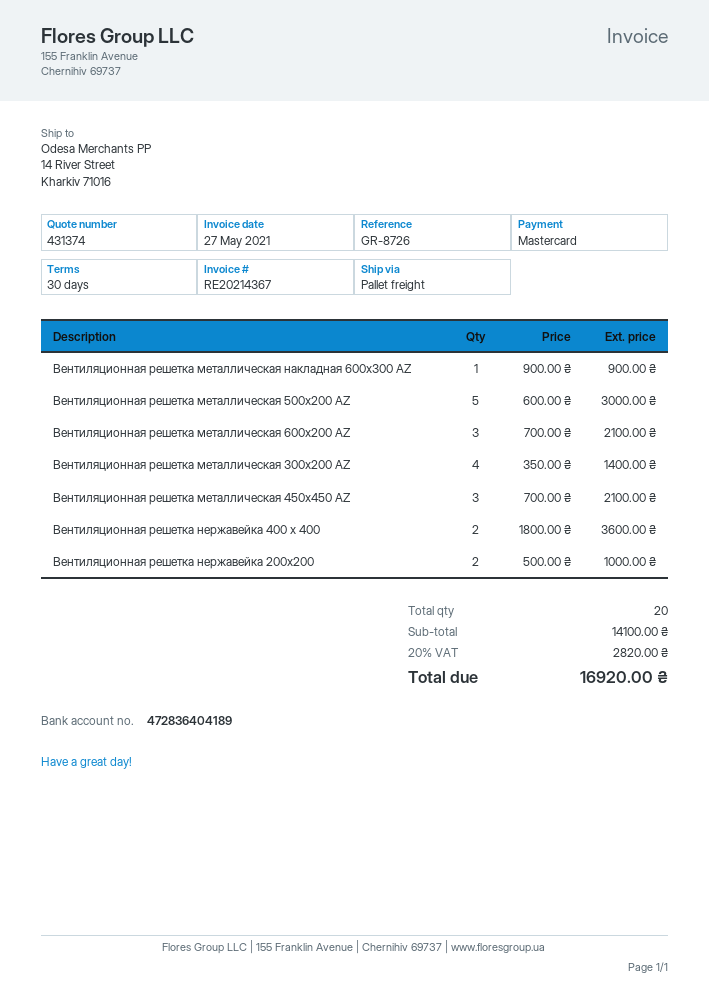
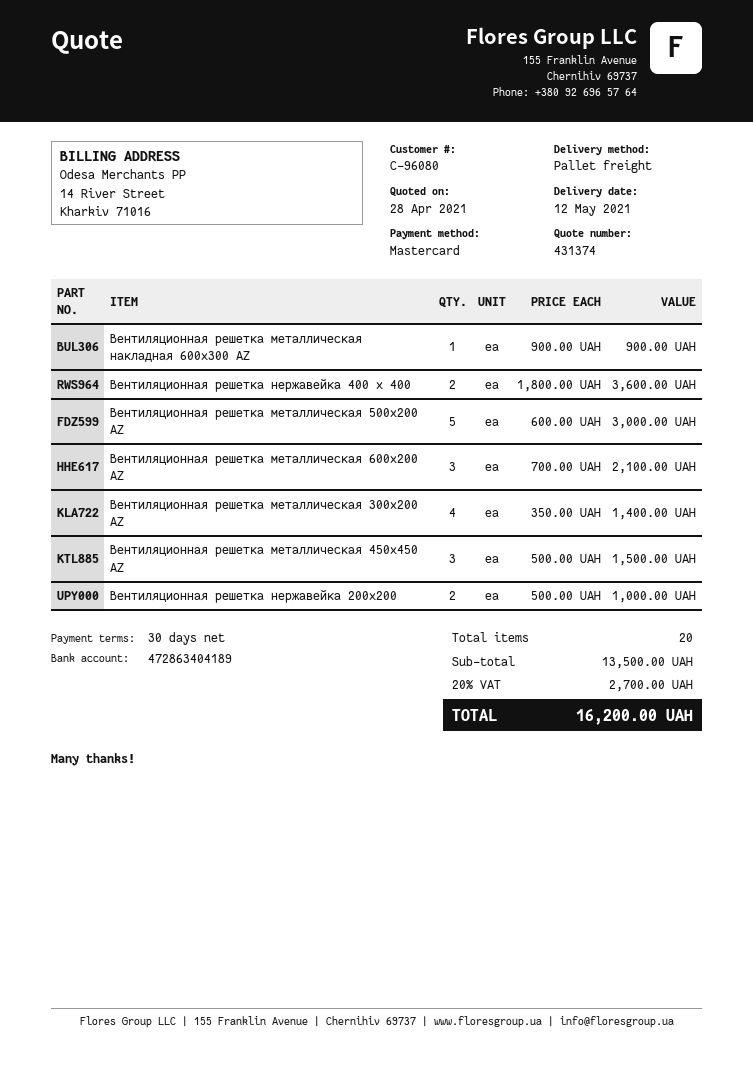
bank account: 472836404189 -> 472863404189
Вентиляционная решетка металлическая 450х450 AZ: 3 x 700.00 = 2100.00 -> 3 x 500.00 = 1500.00
subtotal: 14100.00 -> 13500.00
tax: 20% = 2820.00 -> 20% = 2700.00
total: 16920.00 -> 16200.00

